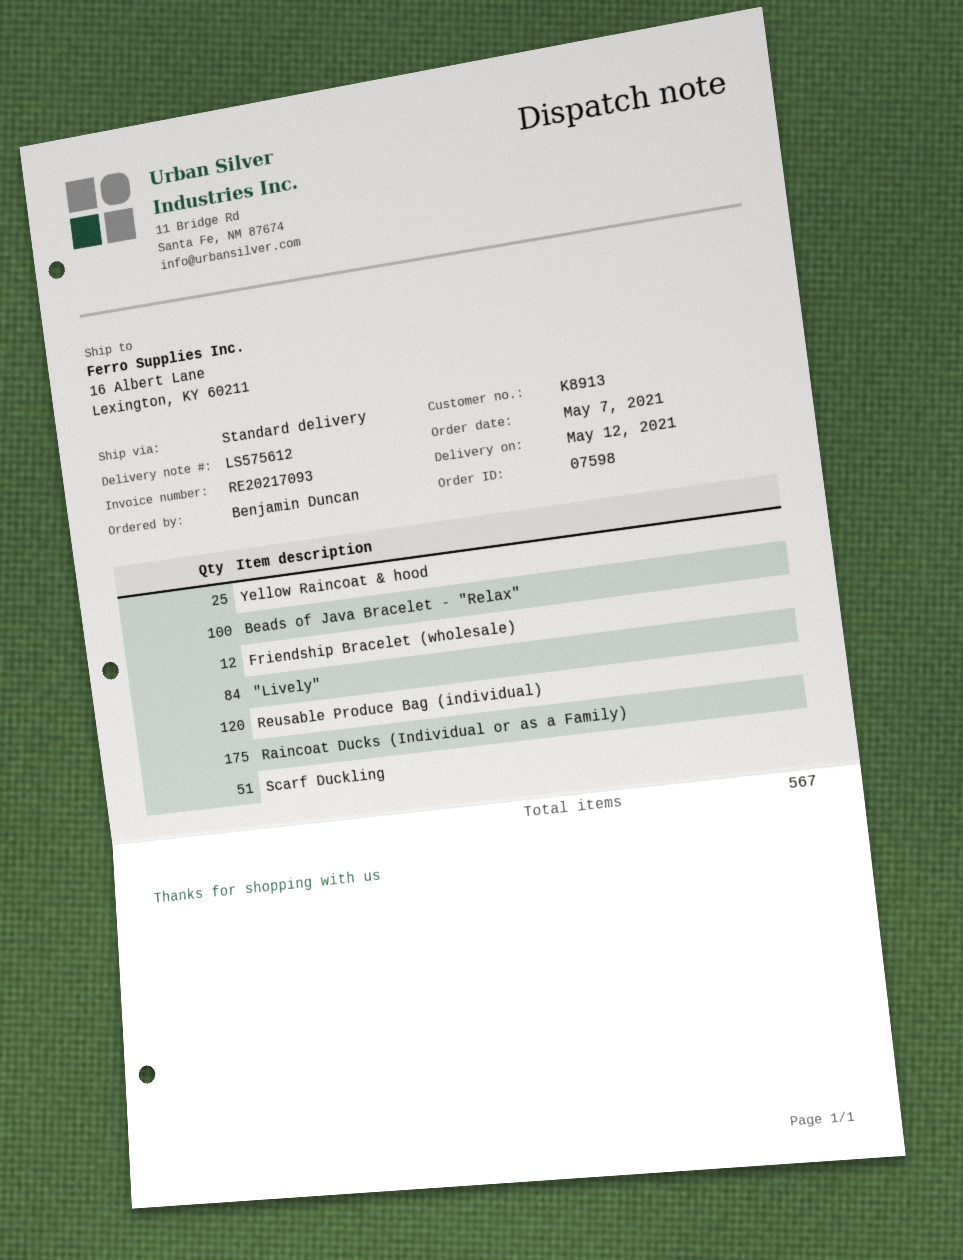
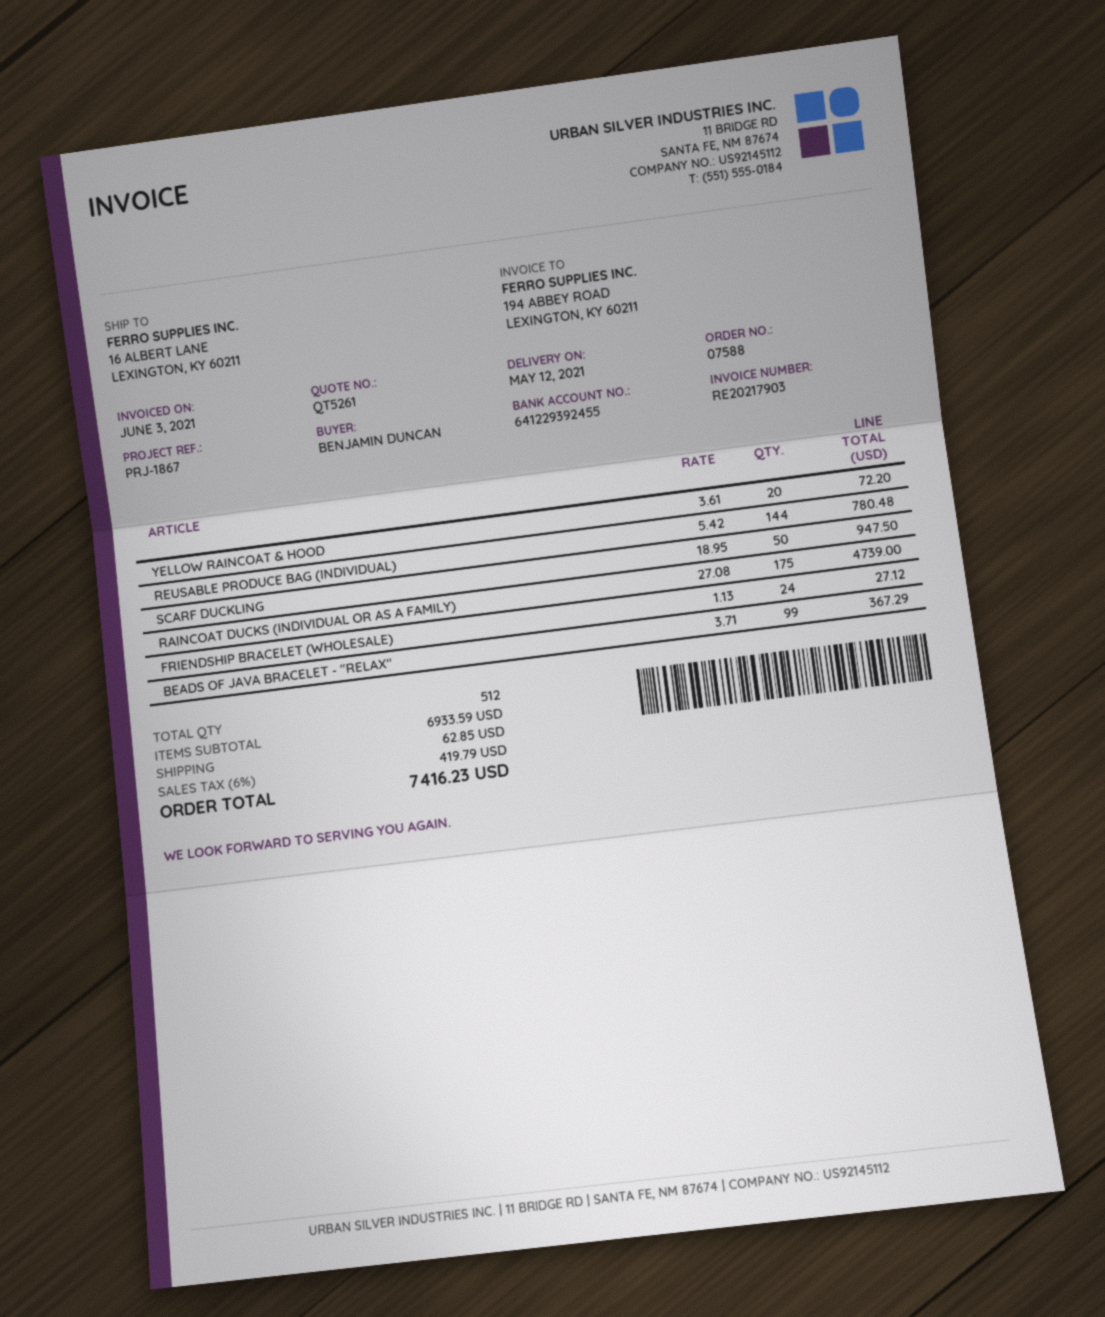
order number: 07598 -> 07588
invoice number: RE20217093 -> RE20217903
Yellow Raincoat & hood: 25 -> 20
Beads of Java Bracelet - "Relax": 100 -> 99
Friendship Bracelet (wholesale): 12 -> 24
"Lively": 84 -> none
Reusable Produce Bag (individual): 120 -> 144
Scarf Duckling: 51 -> 50
total quantity: 567 -> 512

